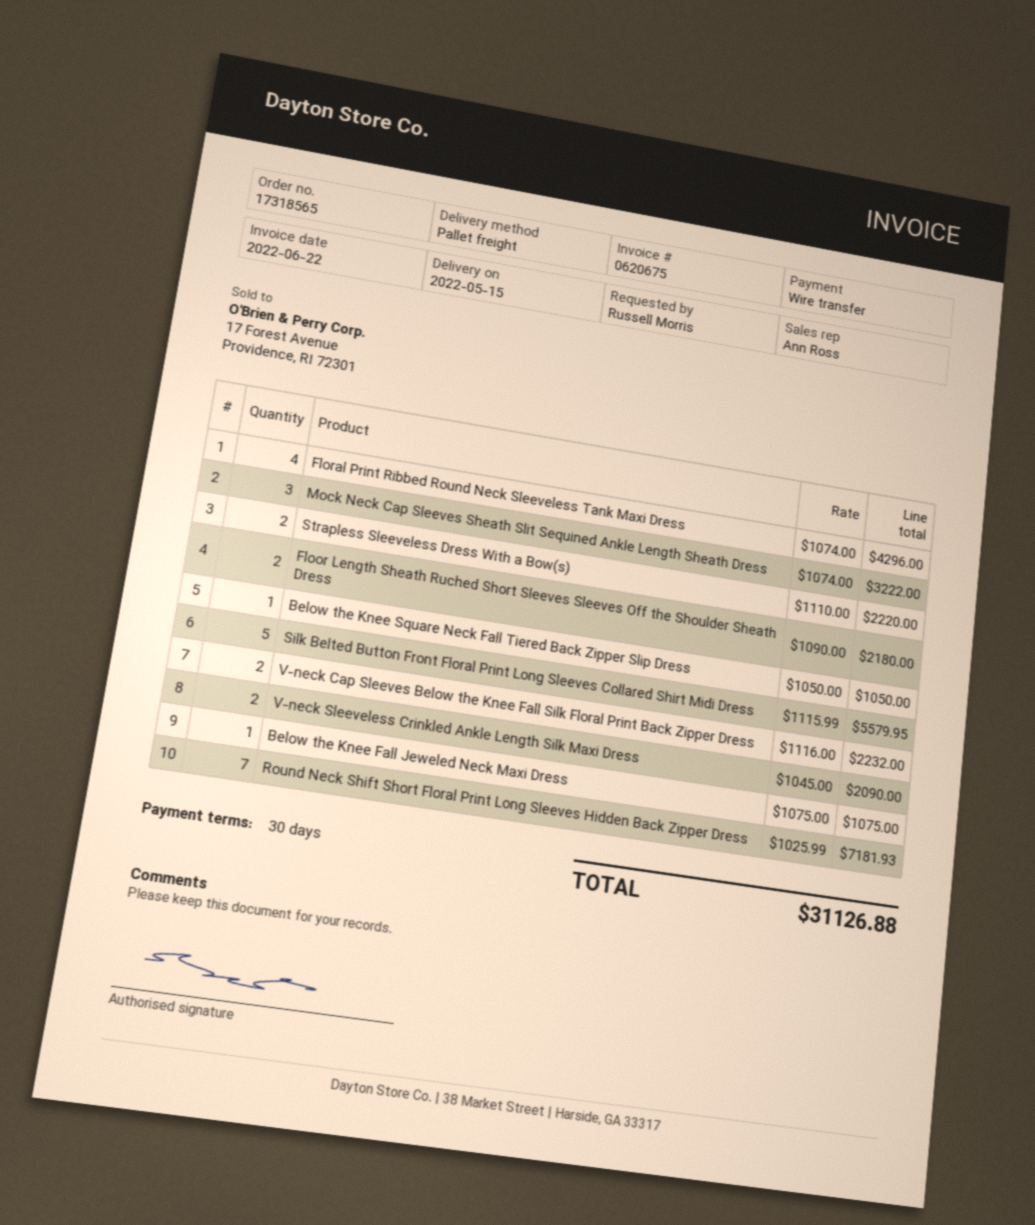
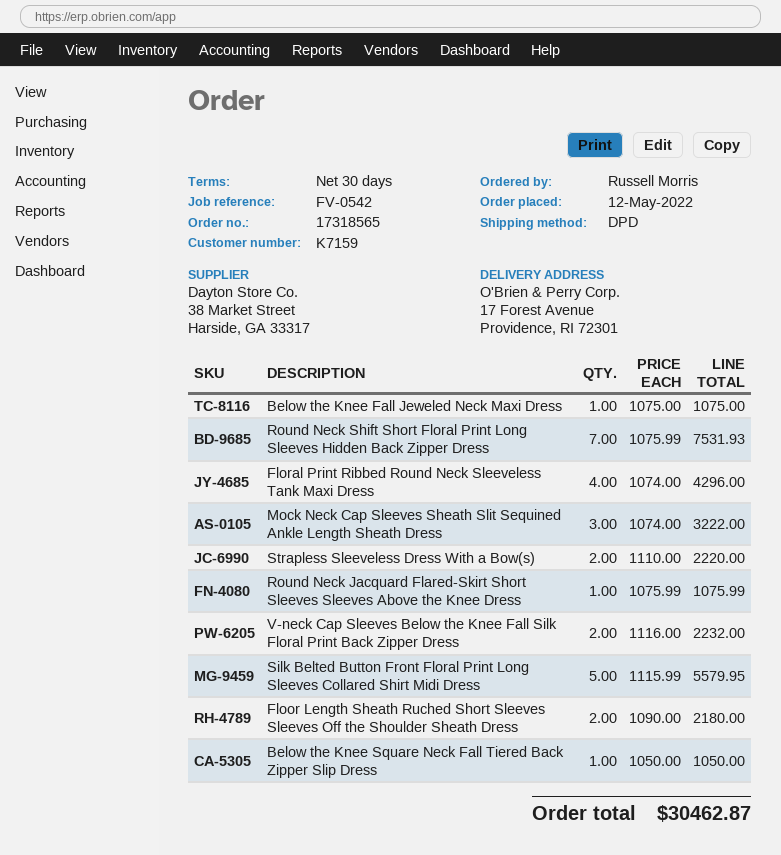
shipping method: pallet freight -> DPD
V-neck Sleeveless Crinkled Ankle Length Silk Maxi Dress: 2 x 1045.00 = 2090.00 -> none
Round Neck Shift Short Floral Print Long Sleeves Hidden Back Zipper Dress: 7 x 1025.99 = 7181.93 -> 7 x 1075.99 = 7531.93
Round Neck Jacquard Flared-Skirt Short Sleeves Sleeves Above the Knee Dress: none -> 1 x 1075.99 = 1075.99
total: 31126.88 -> 30462.87

